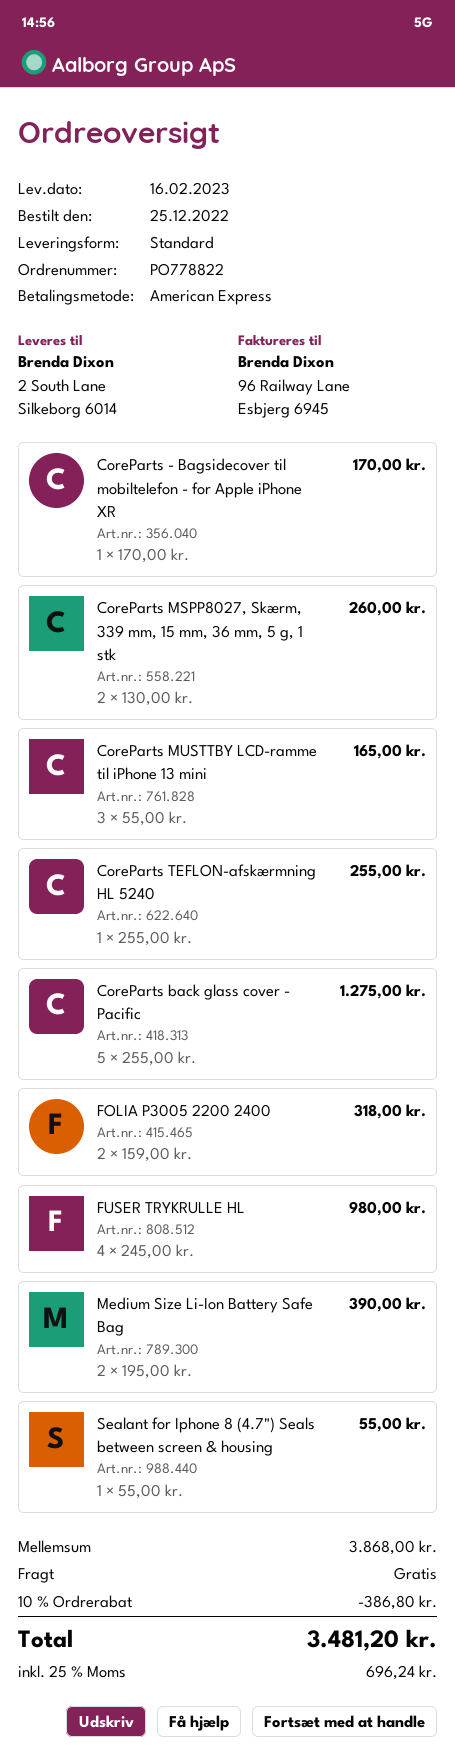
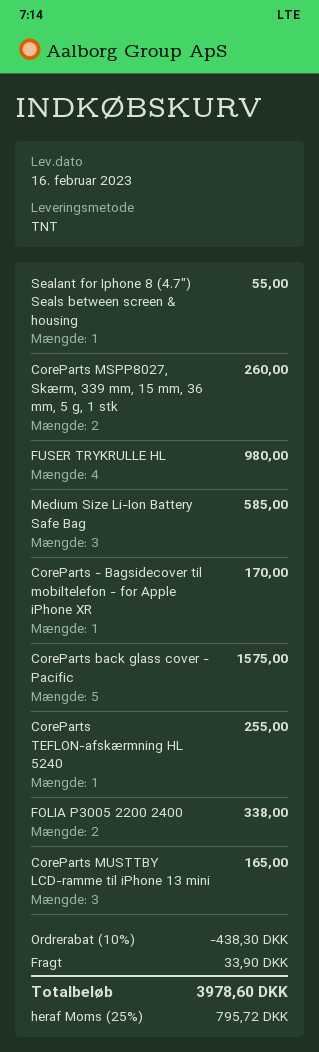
shipping method: standard -> TNT
CoreParts back glass cover - Pacific: 5 for 1275.00 -> 5 for 1575.00
FOLIA P3005 2200 2400: 2 for 318.00 -> 2 for 338.00
Medium Size Li-Ion Battery Safe Bag: 2 for 390.00 -> 3 for 585.00
discount: 10% = 386.80 -> 10% = 438.30
shipping: 0.00 -> 33.90
tax: 25% = 696.24 -> 25% = 795.72
total: 3481.20 -> 3978.60

